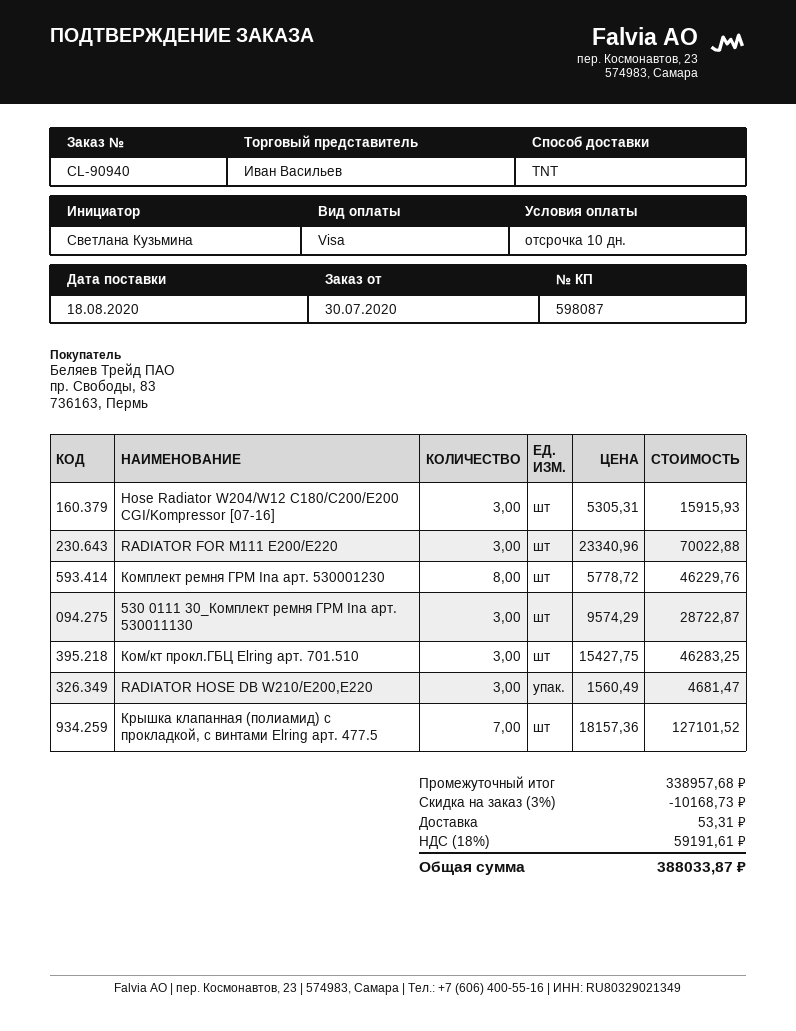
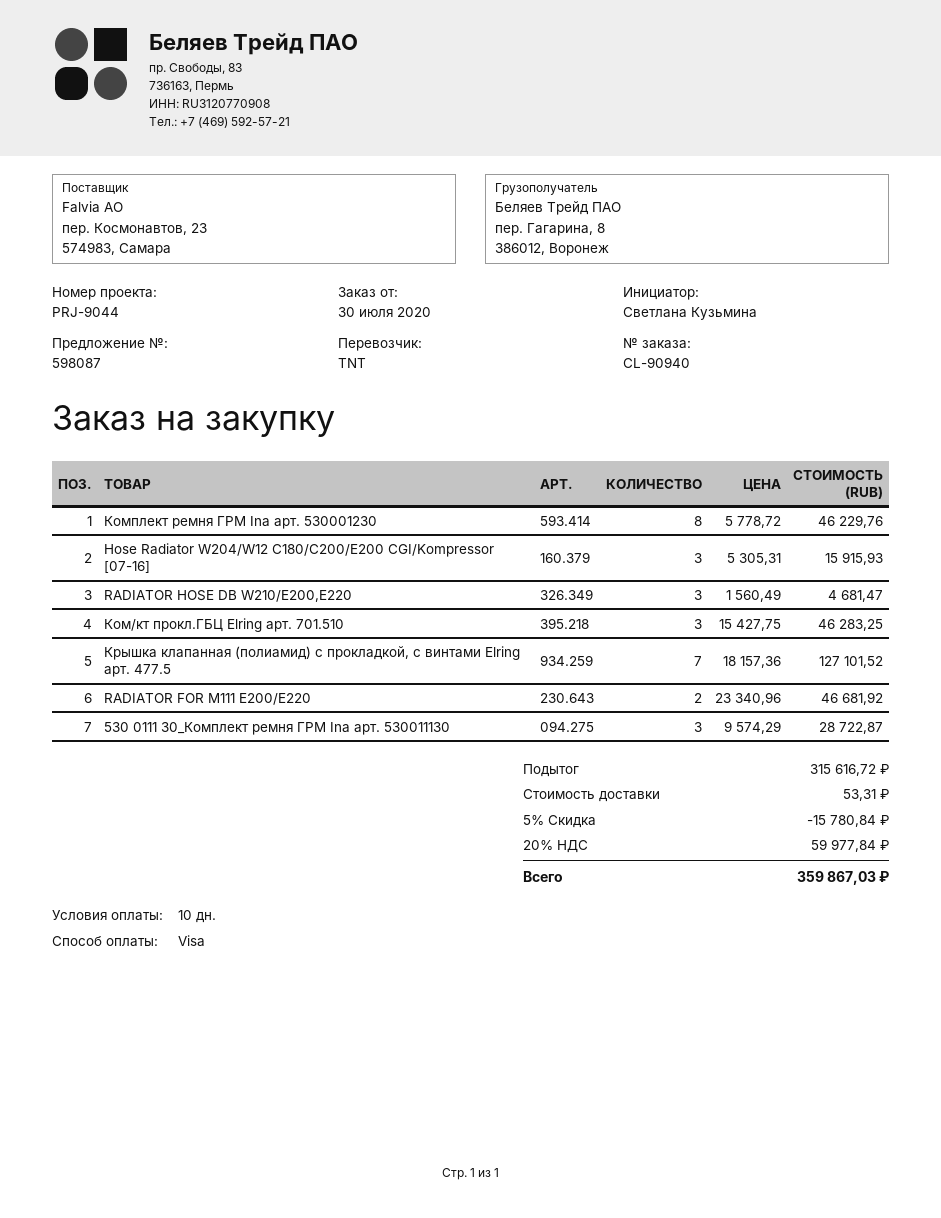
RADIATOR FOR M111 E200/E220: 3 x 23340.96 = 70022.88 -> 2 x 23340.96 = 46681.92
subtotal: 338957.68 -> 315616.72
discount: 3% = 10168.73 -> 5% = 15780.84
tax: 18% = 59191.61 -> 20% = 59977.84
total: 388033.87 -> 359867.03

